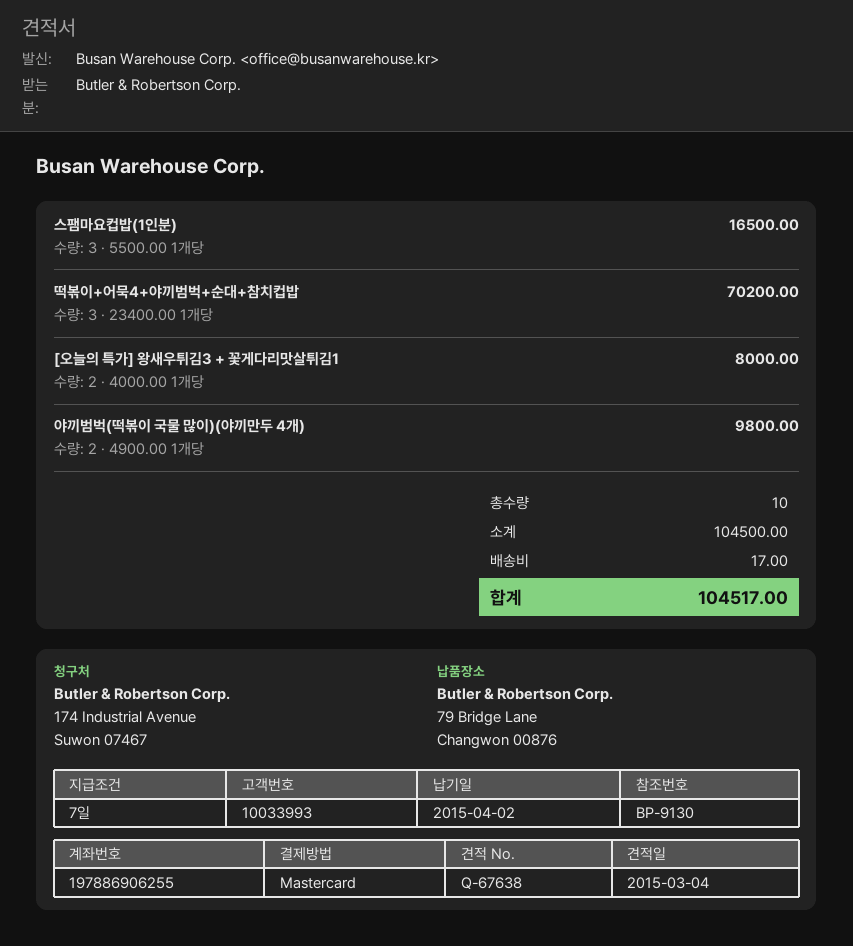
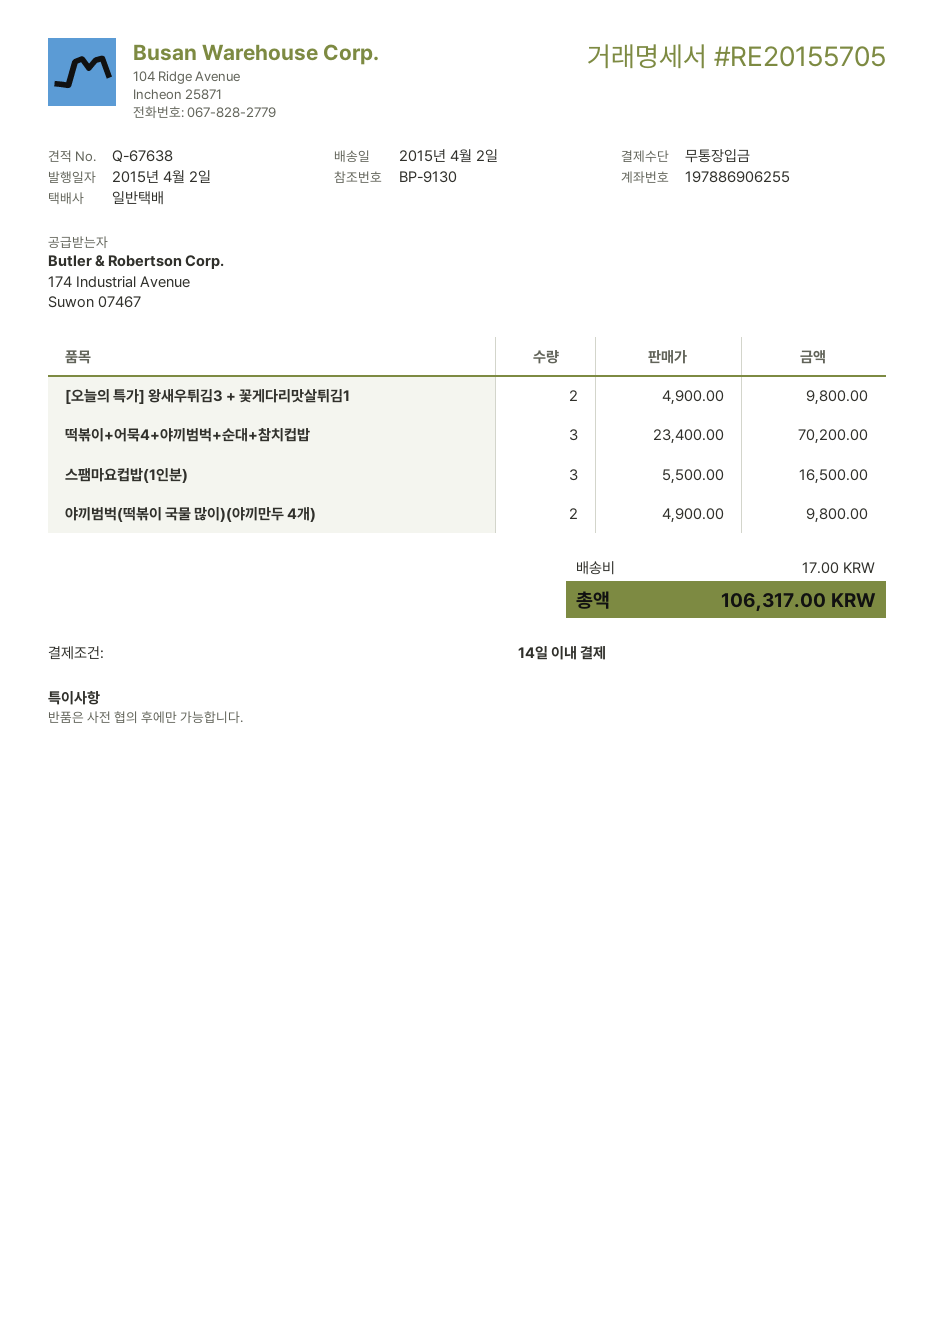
payment terms: 7 days -> 14 days
payment method: Mastercard -> bank transfer
[오늘의 특가] 왕새우튀김3 + 꽃게다리맛살튀김1: 2 x 4000.00 = 8000.00 -> 2 x 4900.00 = 9800.00
total: 104517.00 -> 106317.00

